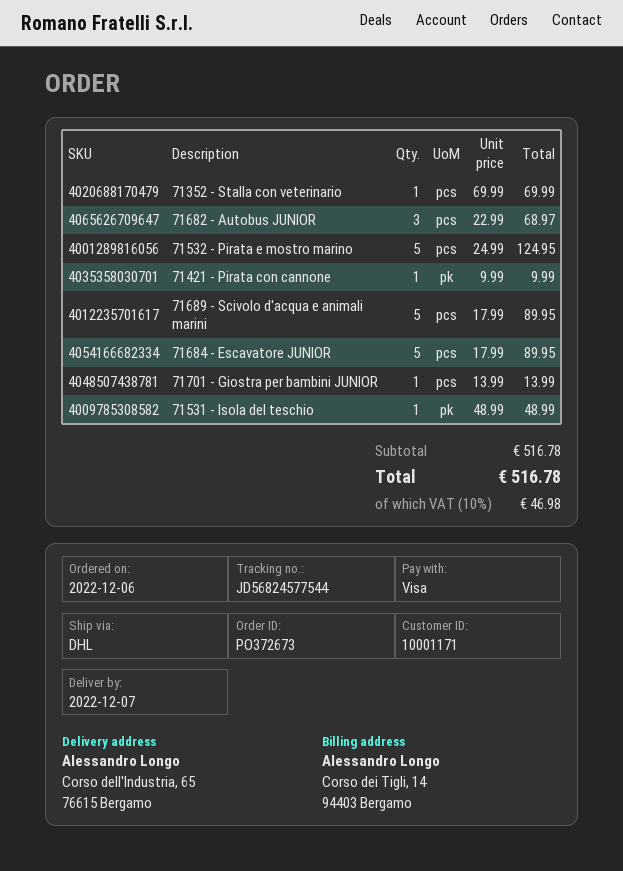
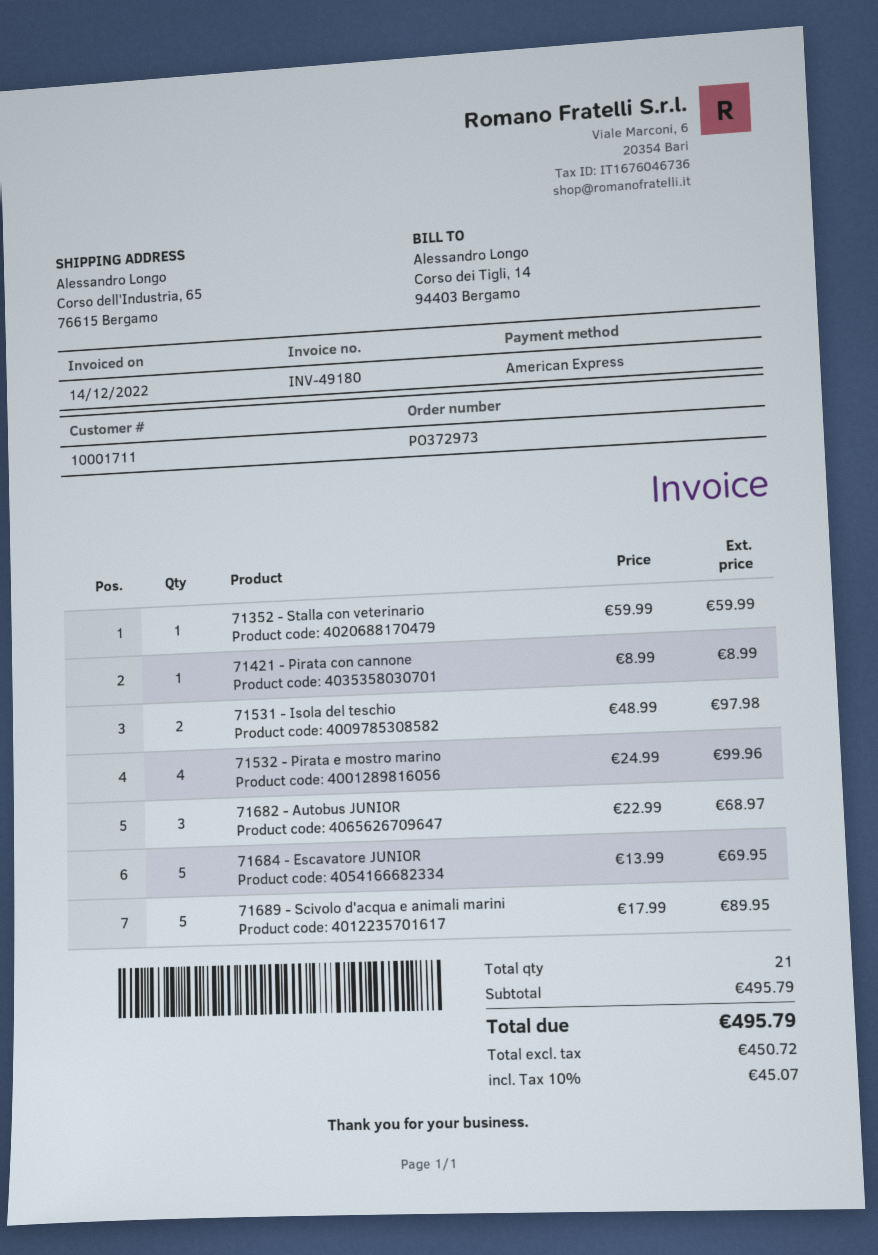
order number: PO372673 -> PO372973
customer number: 10001171 -> 10001711
payment method: Visa -> American Express
71352 - Stalla con veterinario: 1 x 69.99 = 69.99 -> 1 x 59.99 = 59.99
71532 - Pirata e mostro marino: 5 x 24.99 = 124.95 -> 4 x 24.99 = 99.96
71421 - Pirata con cannone: 1 x 9.99 = 9.99 -> 1 x 8.99 = 8.99
71684 - Escavatore JUNIOR: 5 x 17.99 = 89.95 -> 5 x 13.99 = 69.95
71701 - Giostra per bambini JUNIOR: 1 x 13.99 = 13.99 -> none
71531 - Isola del teschio: 1 x 48.99 = 48.99 -> 2 x 48.99 = 97.98
subtotal: 516.78 -> 495.79
tax: 10% = 46.98 -> 10% = 45.07
total: 516.78 -> 495.79

